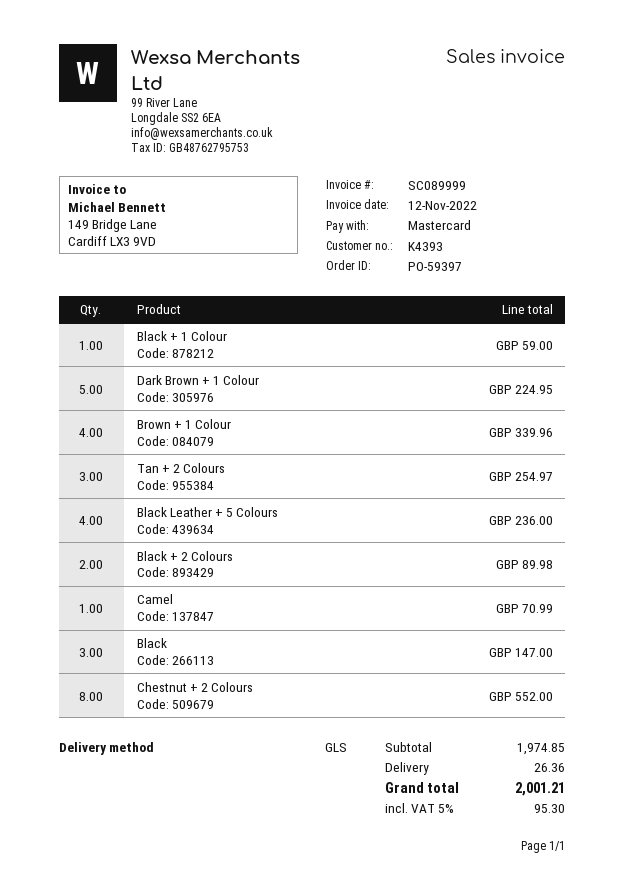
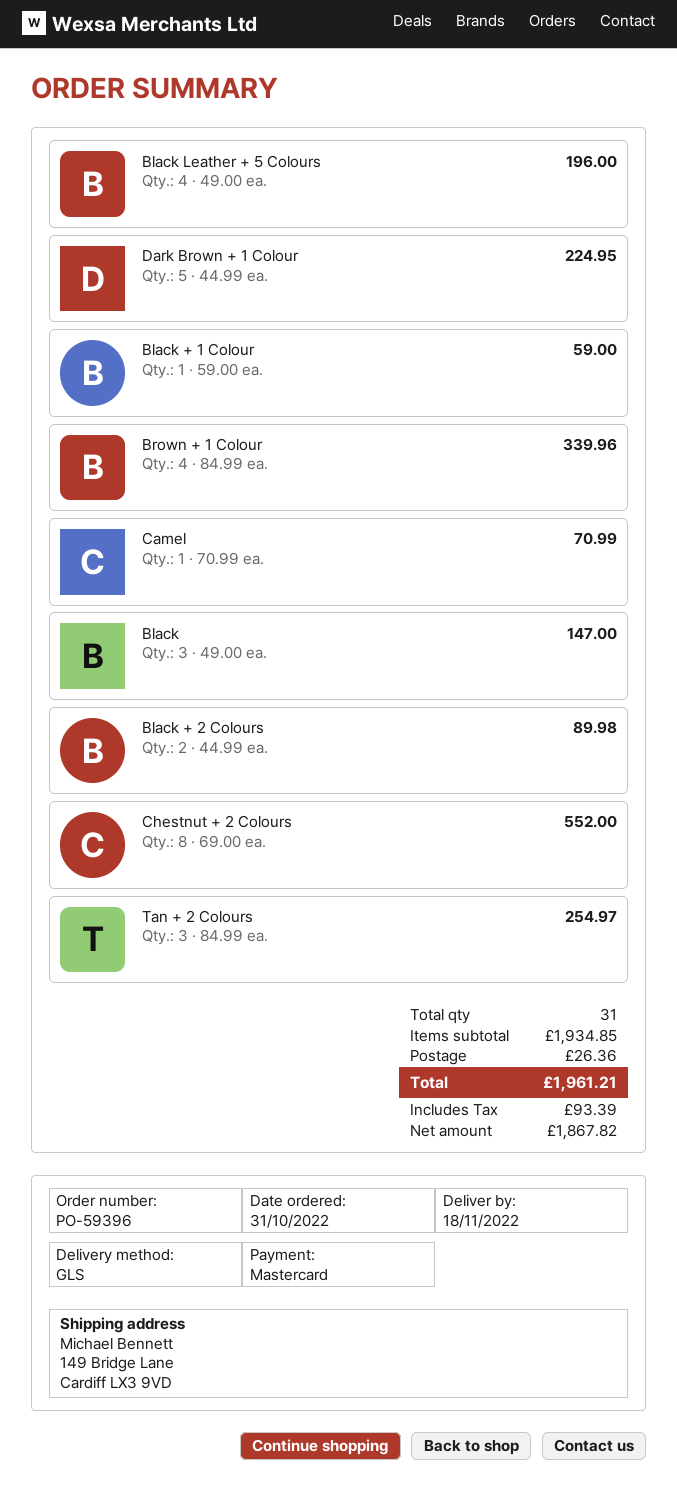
order number: PO-59397 -> PO-59396
Black Leather + 5 Colours: 4 for 236.00 -> 4 for 196.00
subtotal: 1974.85 -> 1934.85
tax: 95.30 -> 93.39
total: 2001.21 -> 1961.21

